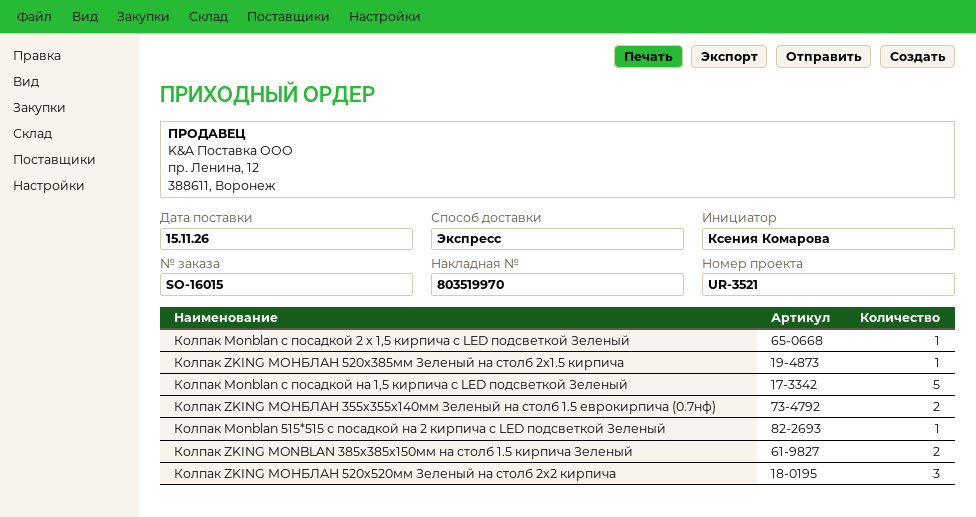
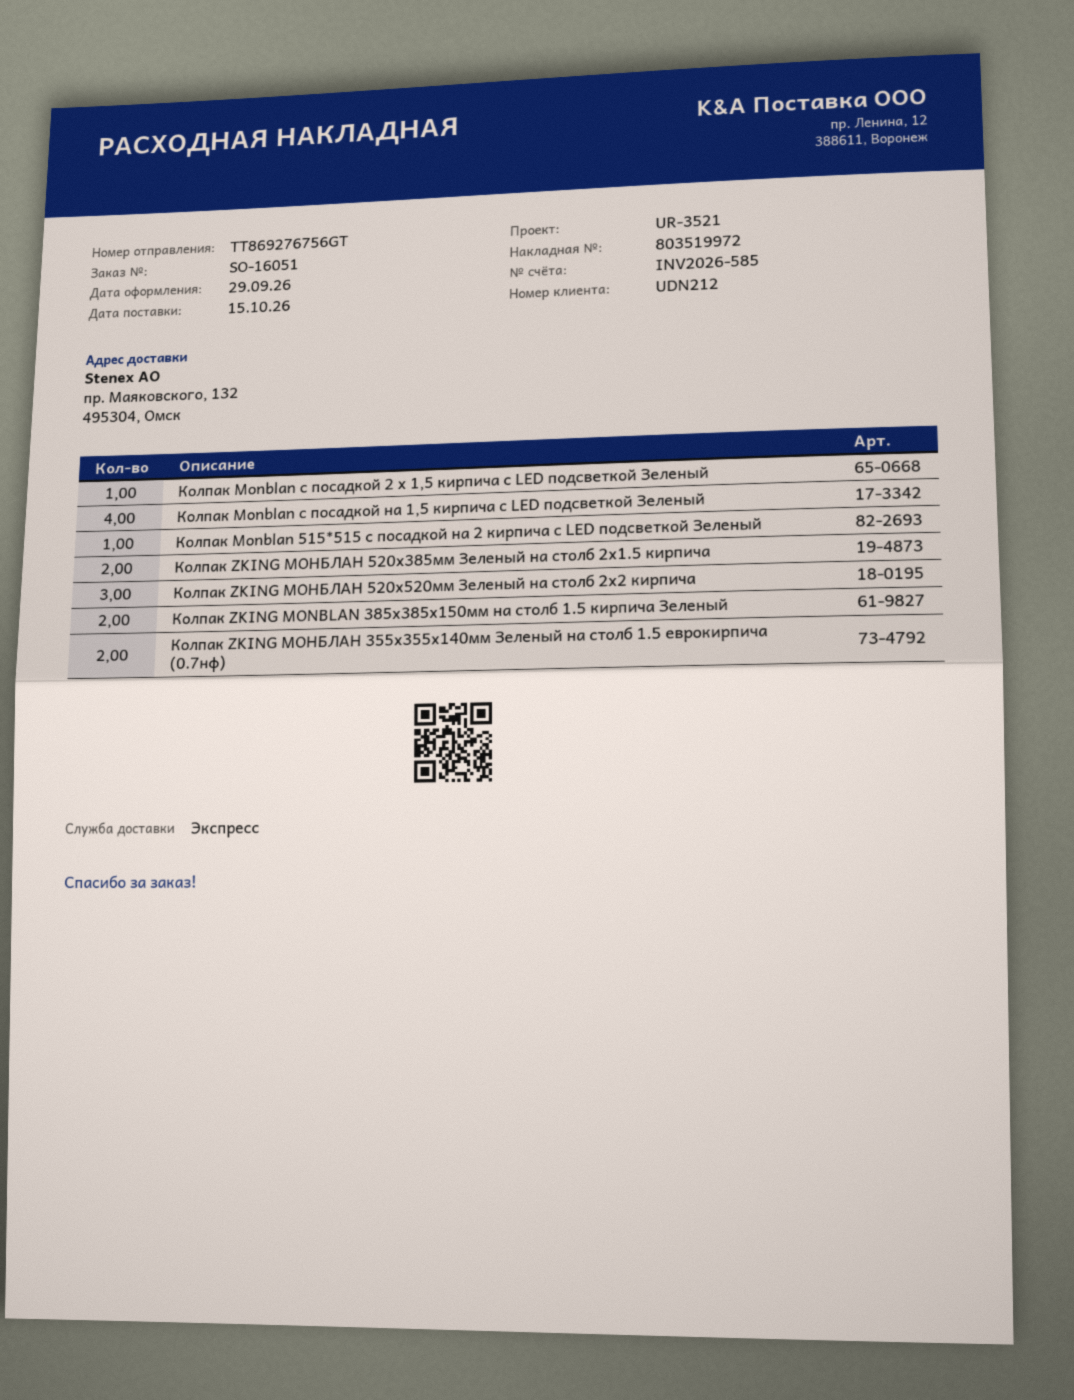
order number: SO-16015 -> SO-16051
delivery note number: 803519970 -> 803519972
delivery date: 2026-11-15 -> 2026-10-15
Колпак ZKING МОНБЛАН 520х385мм Зеленый на столб 2х1.5 кирпича: 1 -> 2
Колпак Monblan с посадкой на 1,5 кирпича с LED подсветкой Зеленый: 5 -> 4

